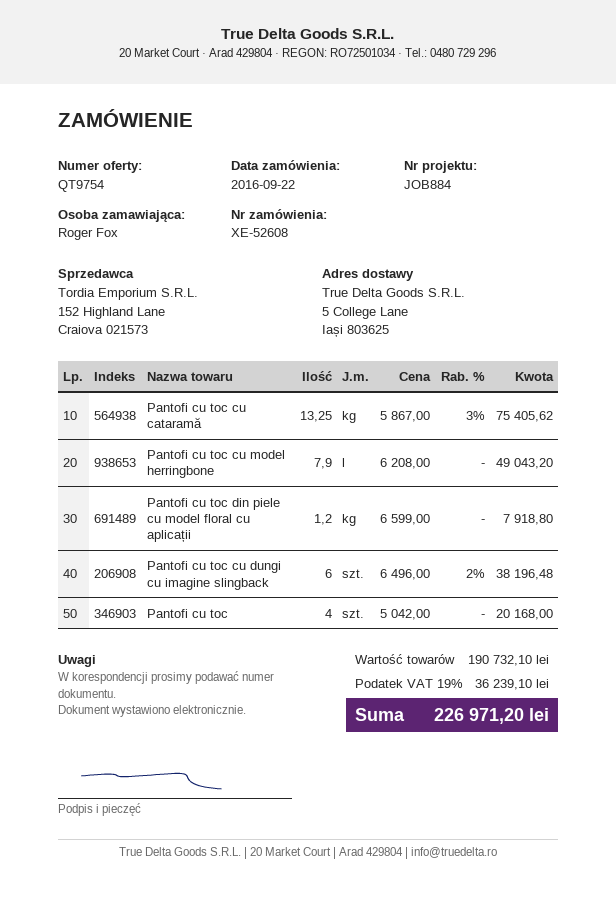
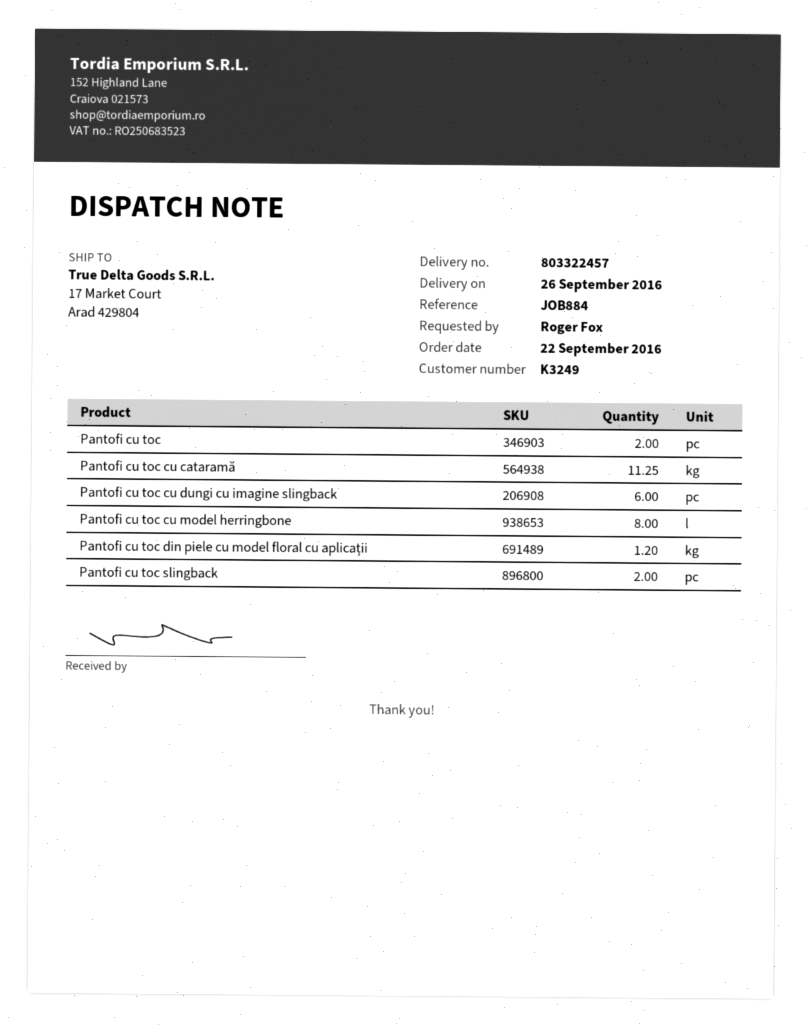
ship to: 5 College Lane, Iași 803625 -> 17 Market Court, Arad 429804
Pantofi cu toc cu cataramă: 13.25 -> 11.25
Pantofi cu toc cu model herringbone: 7.9 -> 8
Pantofi cu toc: 4 -> 2
Pantofi cu toc slingback: none -> 2

